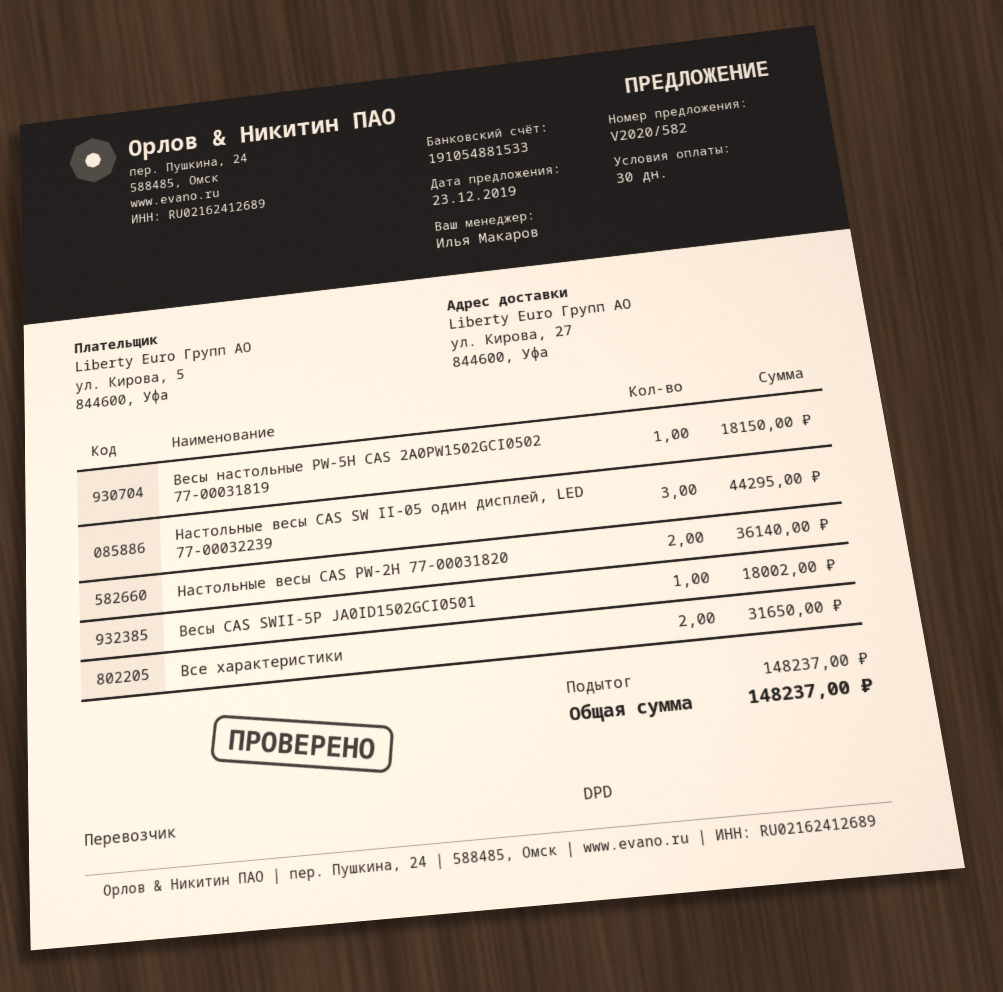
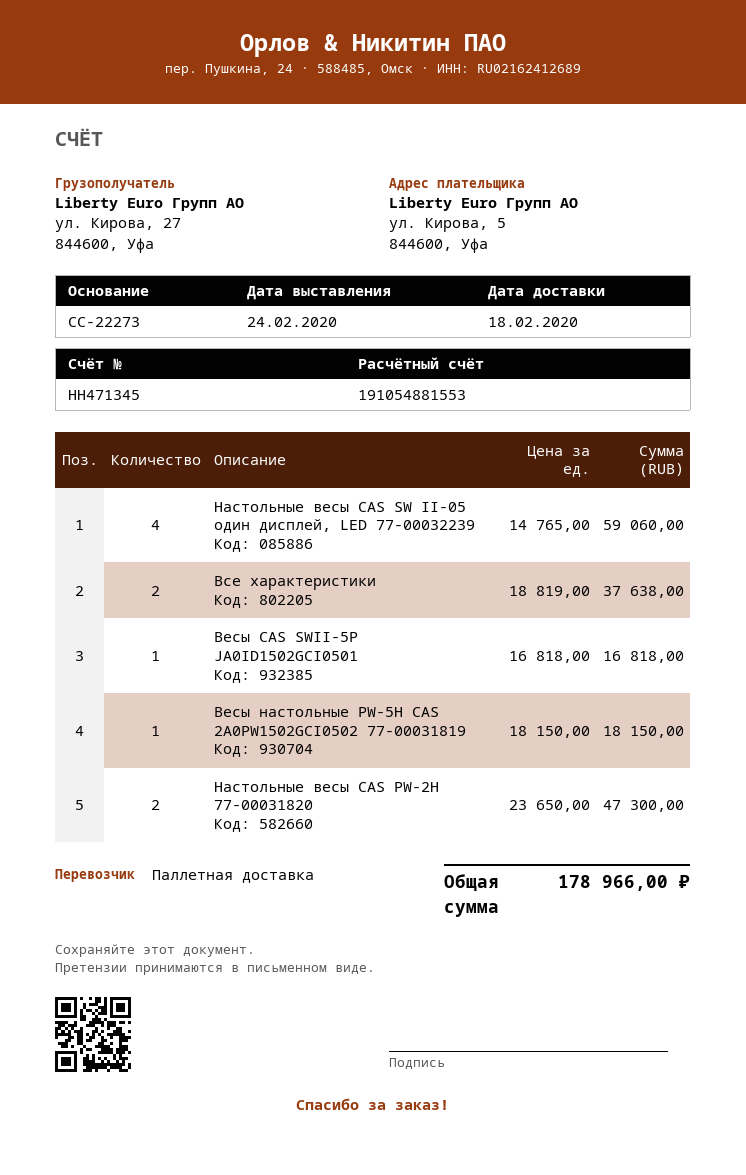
bank account: 191054881533 -> 191054881553
shipping method: DPD -> pallet freight
Настольные весы CAS SW II-05 один дисплей, LED 77-00032239: 3 for 44295.00 -> 4 for 59060.00
Настольные весы CAS PW-2H 77-00031820: 2 for 36140.00 -> 2 for 47300.00
Весы CAS SWII-5P JA0ID1502GCI0501: 1 for 18002.00 -> 1 for 16818.00
Все характеристики: 2 for 31650.00 -> 2 for 37638.00
total: 148237.00 -> 178966.00

